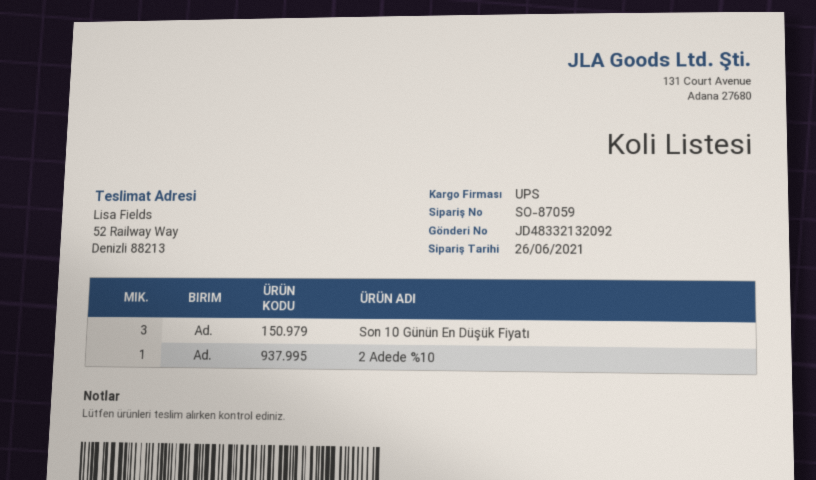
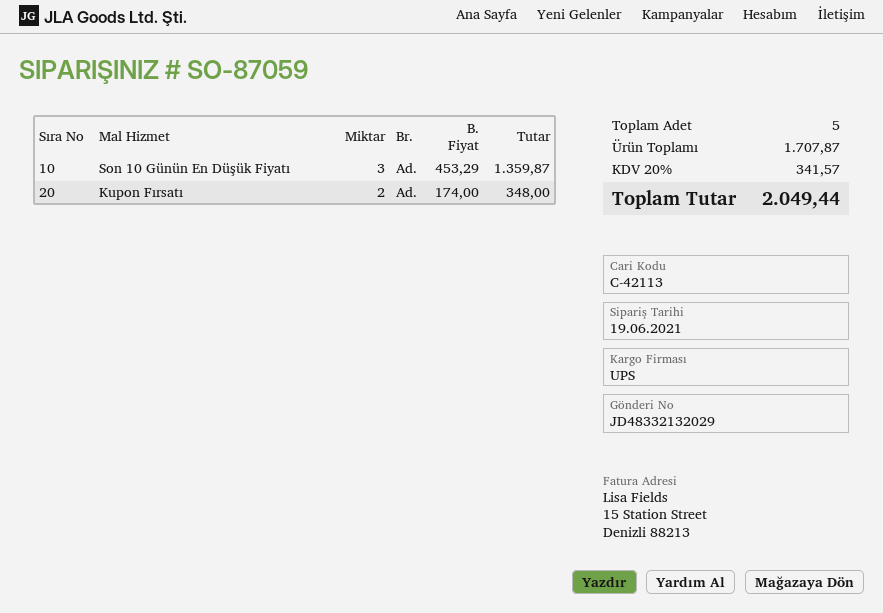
order date: 2021-06-26 -> 2021-06-19
tracking number: JD48332132092 -> JD48332132029
2 Adede %10: 1 -> none
Kupon Fırsatı: none -> 2

